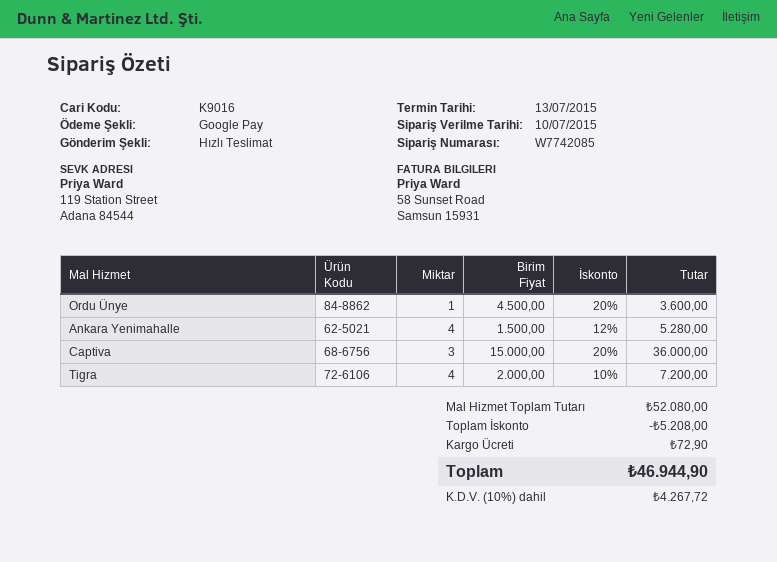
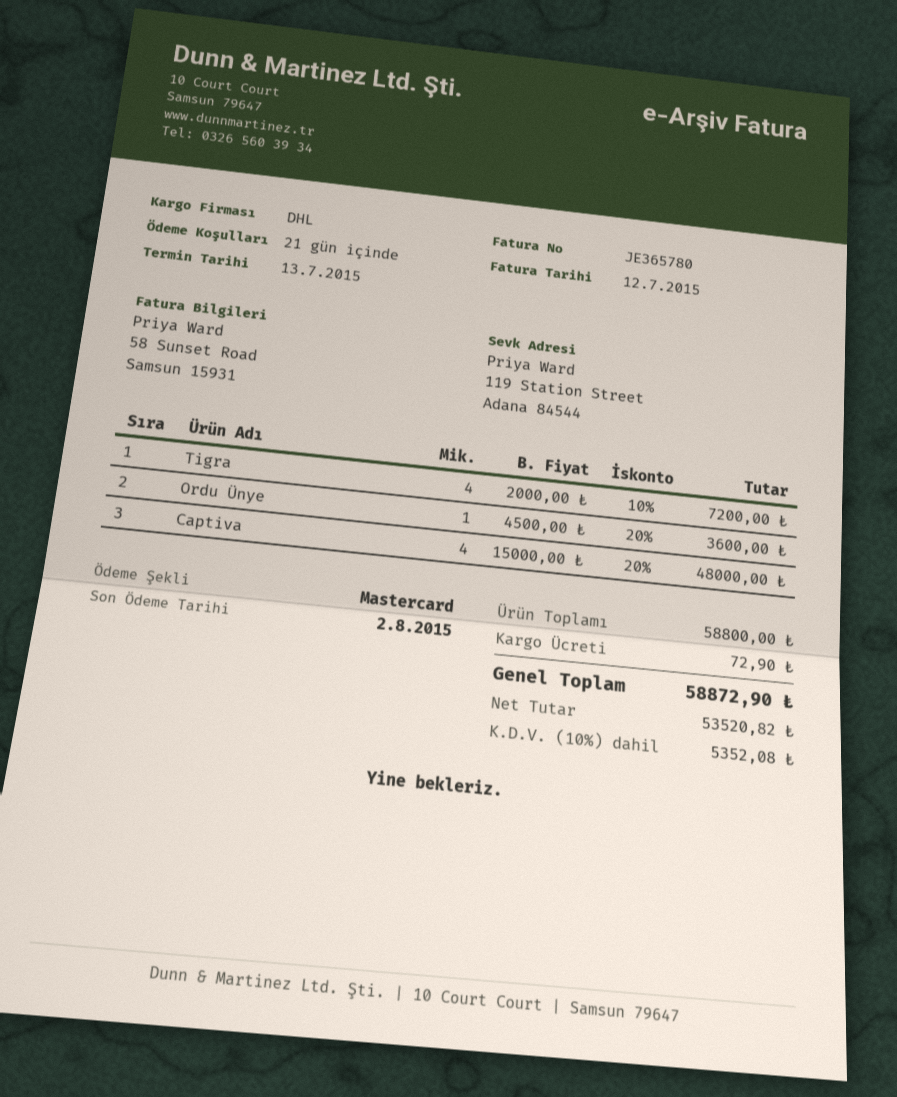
payment method: Google Pay -> Mastercard
shipping method: express -> DHL
Ankara Yenimahalle: 4 x 1500.00 - 12% = 5280.00 -> none
Captiva: 3 x 15000.00 - 20% = 36000.00 -> 4 x 15000.00 - 20% = 48000.00
subtotal: 52080.00 -> 58800.00
discount: 5208.00 -> none
tax: 10% = 4267.72 -> 10% = 5352.08
total: 46944.90 -> 58872.90

